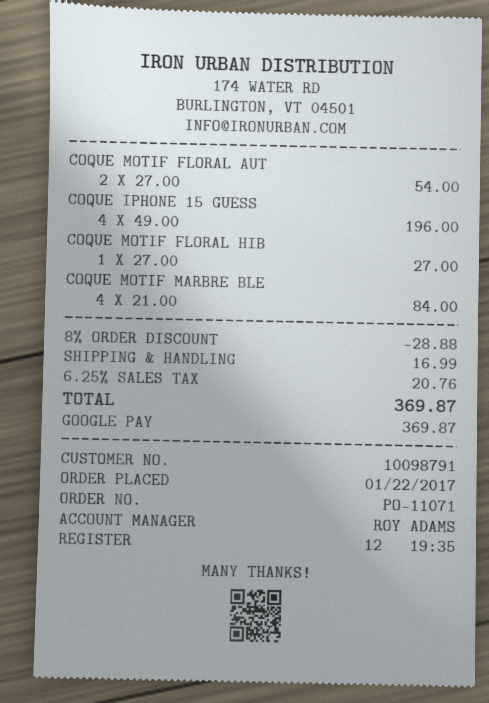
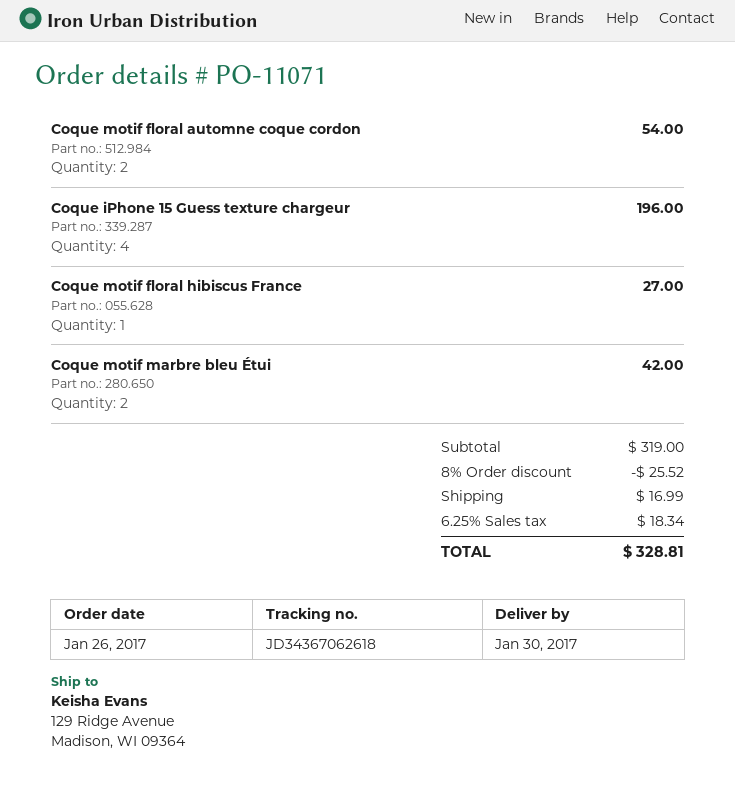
order date: 2017-01-22 -> 2017-01-26
COQUE MOTIF MARBRE BLE: 4 for 84.00 -> 2 for 42.00
discount: 8% = 28.88 -> 8% = 25.52
tax: 6.25% = 20.76 -> 6.25% = 18.34
total: 369.87 -> 328.81

